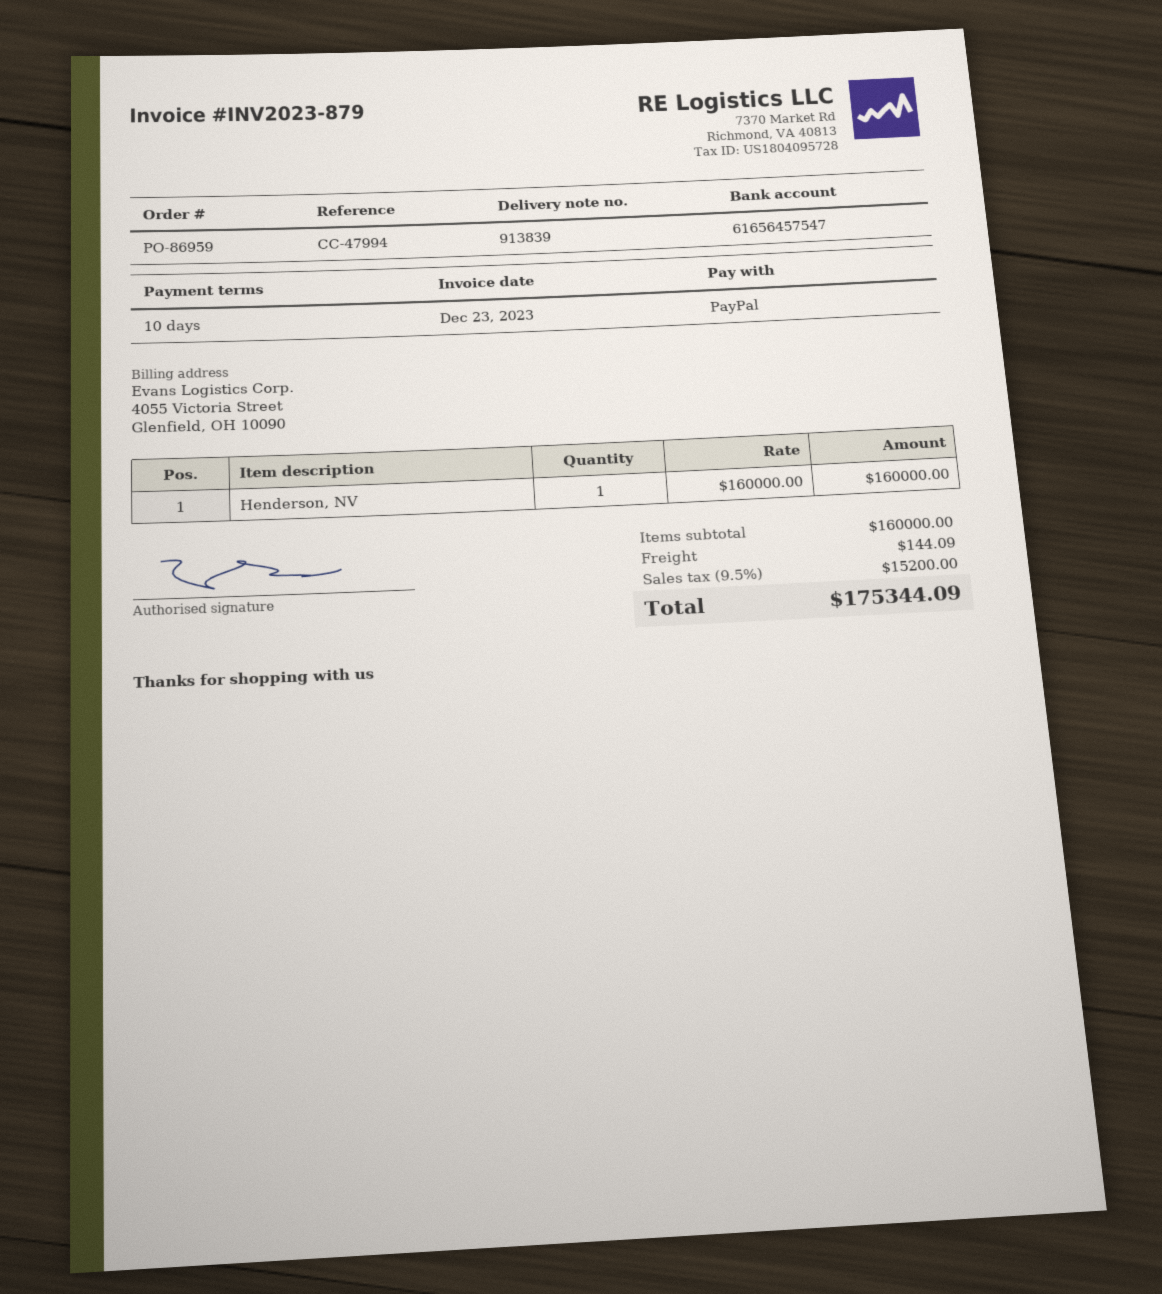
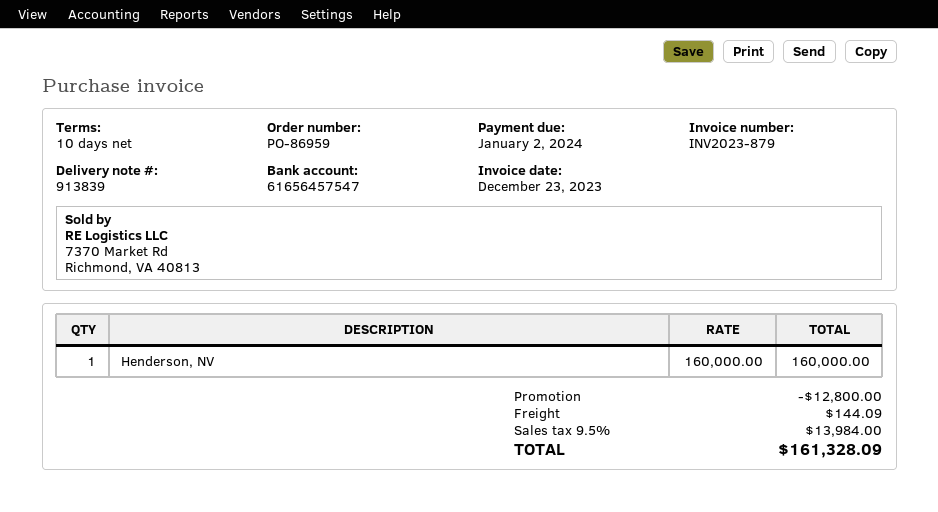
discount: none -> 12800.00
tax: 9.5% = 15200.00 -> 9.5% = 13984.00
total: 175344.09 -> 161328.09

